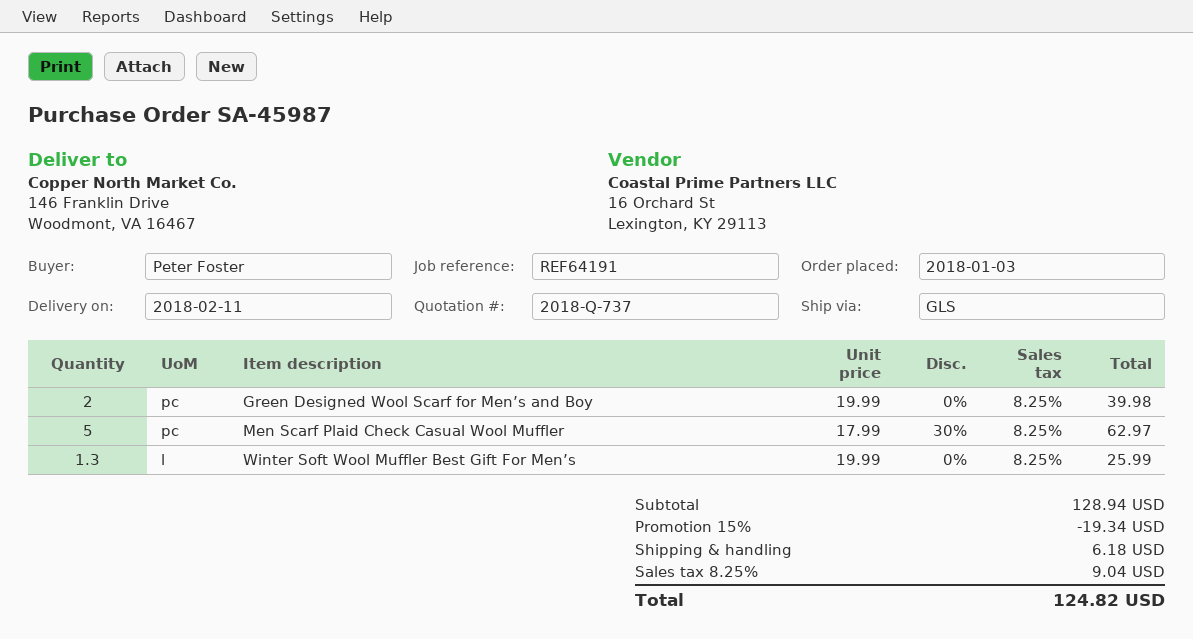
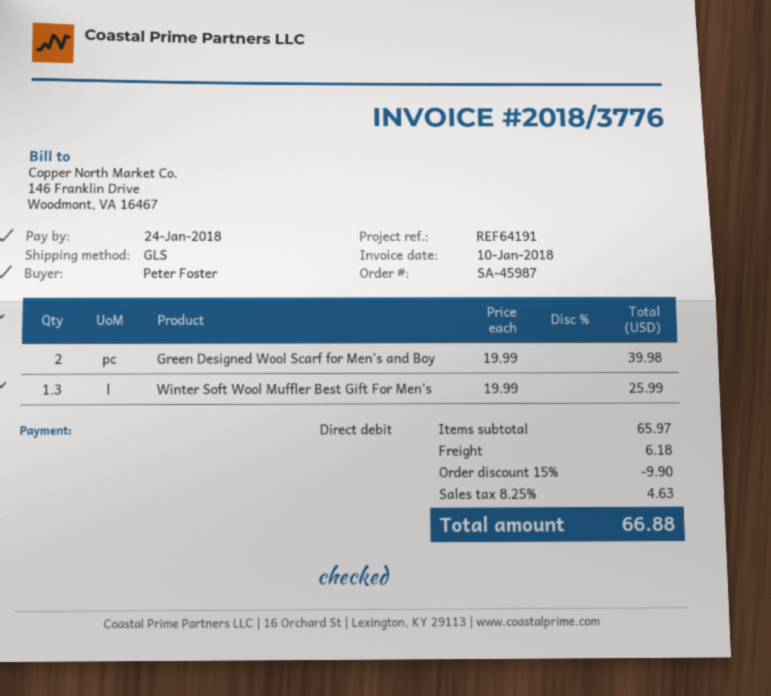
Men Scarf Plaid Check Casual Wool Muffler: 5 x 17.99 - 30% = 62.97 -> none
subtotal: 128.94 -> 65.97
discount: 15% = 19.34 -> 15% = 9.90
tax: 8.25% = 9.04 -> 8.25% = 4.63
total: 124.82 -> 66.88

